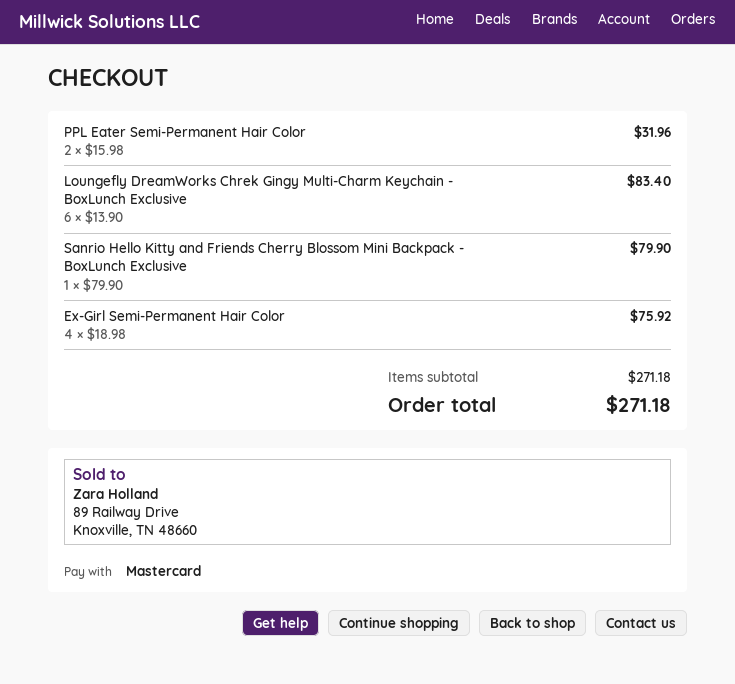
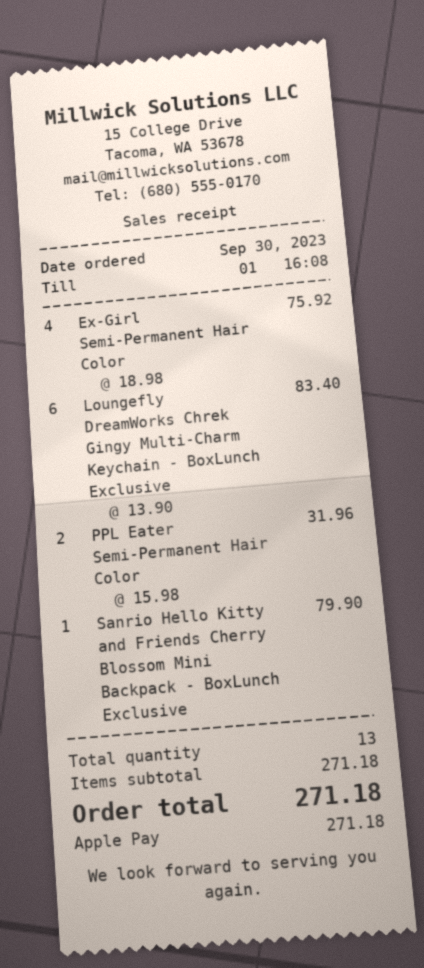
payment method: Mastercard -> Apple Pay

